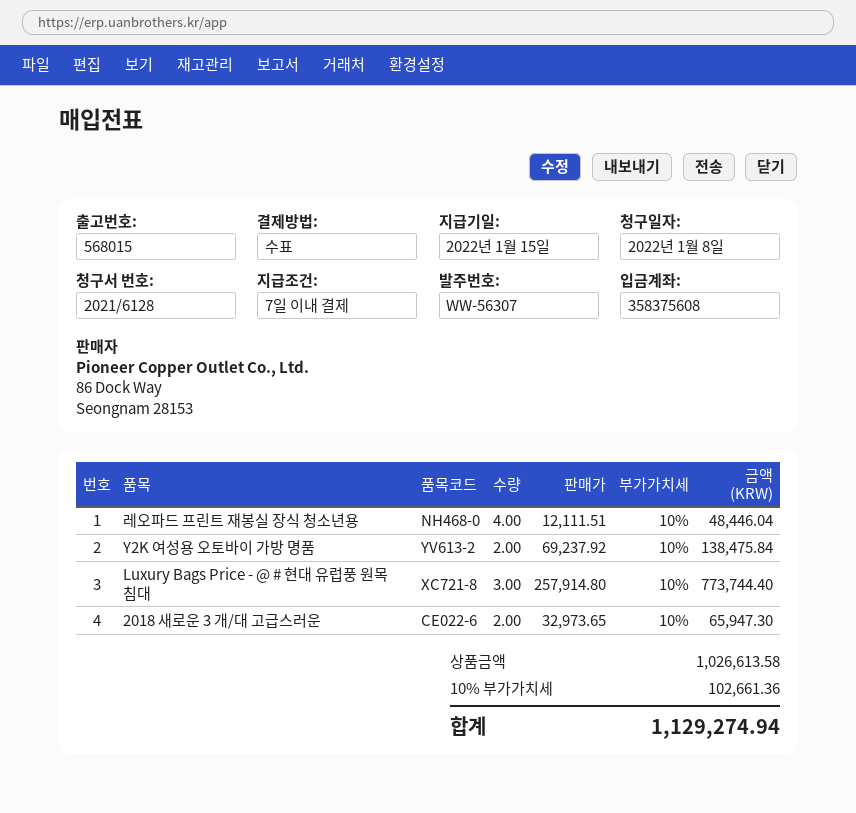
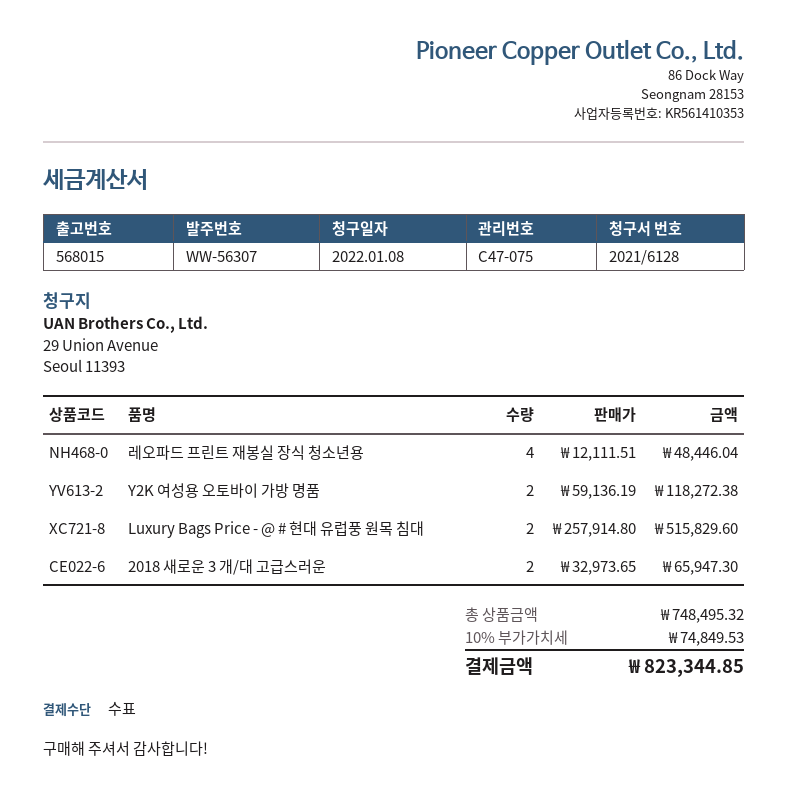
Y2K 여성용 오토바이 가방 명품: 2 x 69237.92 = 138475.84 -> 2 x 59136.19 = 118272.38
Luxury Bags Price - @ # 현대 유럽풍 원목 침대: 3 x 257914.80 = 773744.40 -> 2 x 257914.80 = 515829.60
subtotal: 1026613.58 -> 748495.32
tax: 10% = 102661.36 -> 10% = 74849.53
total: 1129274.94 -> 823344.85

